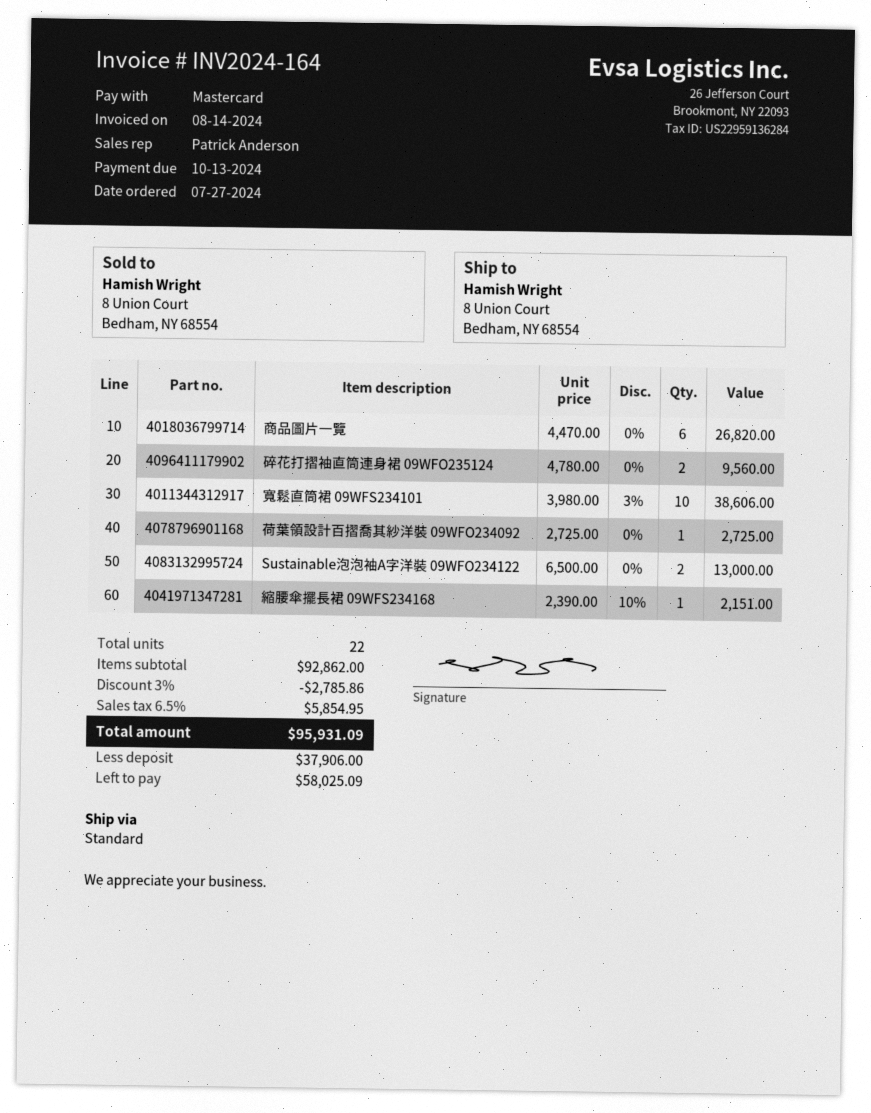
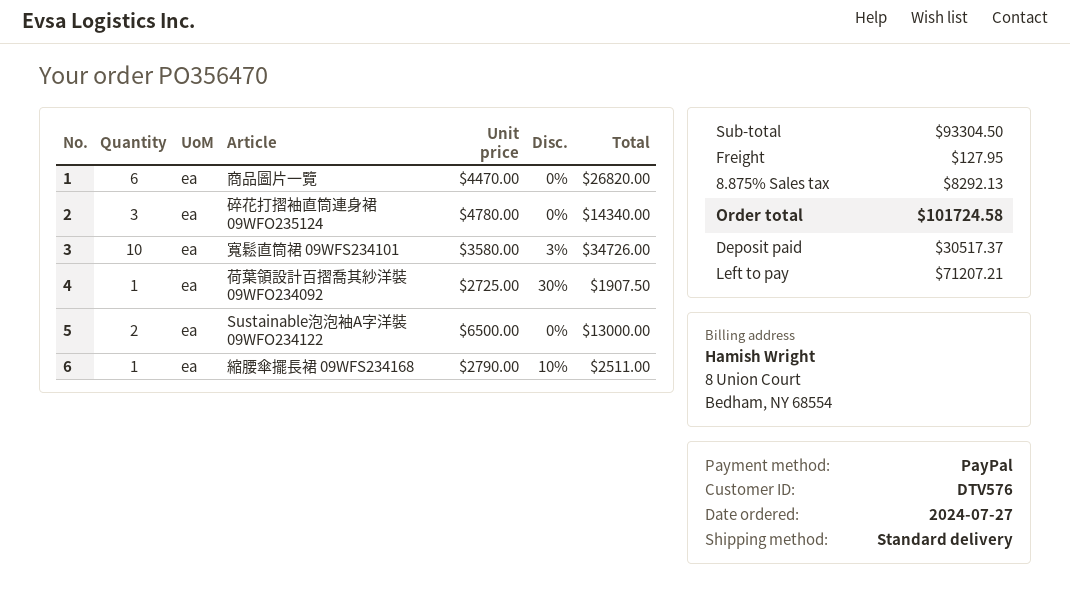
payment method: Mastercard -> PayPal
碎花打摺袖直筒連身裙 09WFO235124: 2 x 4780.00 = 9560.00 -> 3 x 4780.00 = 14340.00
寬鬆直筒裙 09WFS234101: 10 x 3980.00 - 3% = 38606.00 -> 10 x 3580.00 - 3% = 34726.00
荷葉領設計百摺喬其紗洋裝 09WFO234092: 1 x 2725.00 = 2725.00 -> 1 x 2725.00 - 30% = 1907.50
縮腰傘擺長裙 09WFS234168: 1 x 2390.00 - 10% = 2151.00 -> 1 x 2790.00 - 10% = 2511.00
subtotal: 92862.00 -> 93304.50
discount: 3% = 2785.86 -> none
shipping: none -> 127.95
tax: 6.5% = 5854.95 -> 8.875% = 8292.13
total: 95931.09 -> 101724.58
deposit: 37906.00 -> 30517.37
balance: 58025.09 -> 71207.21

